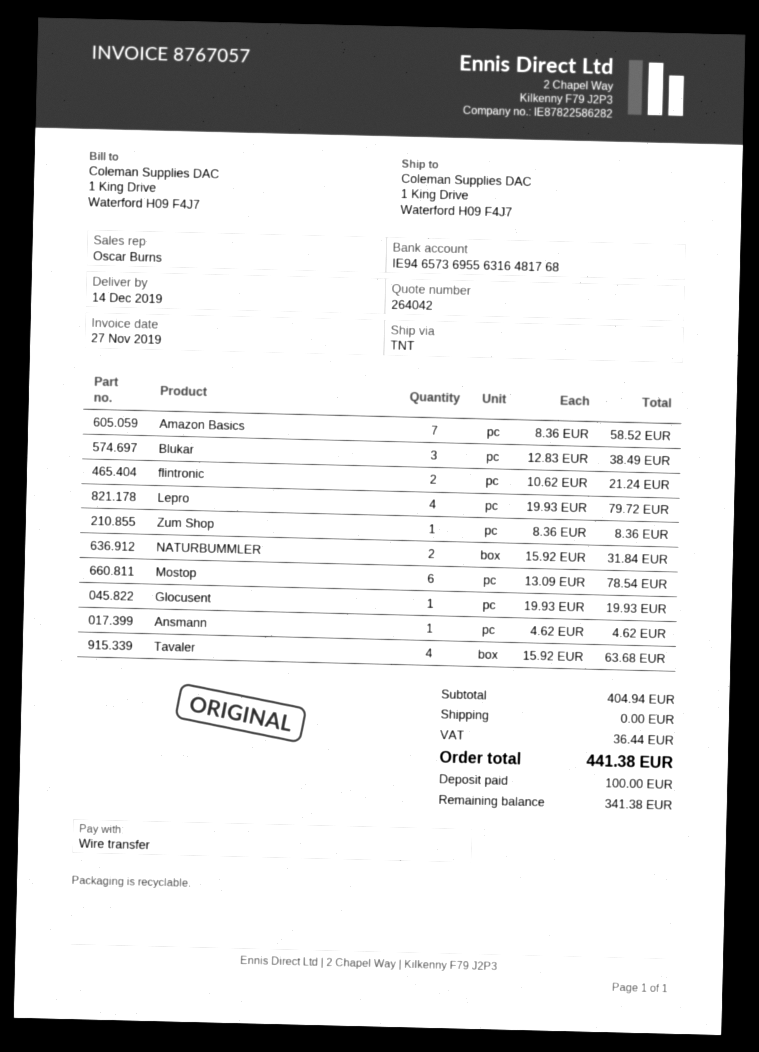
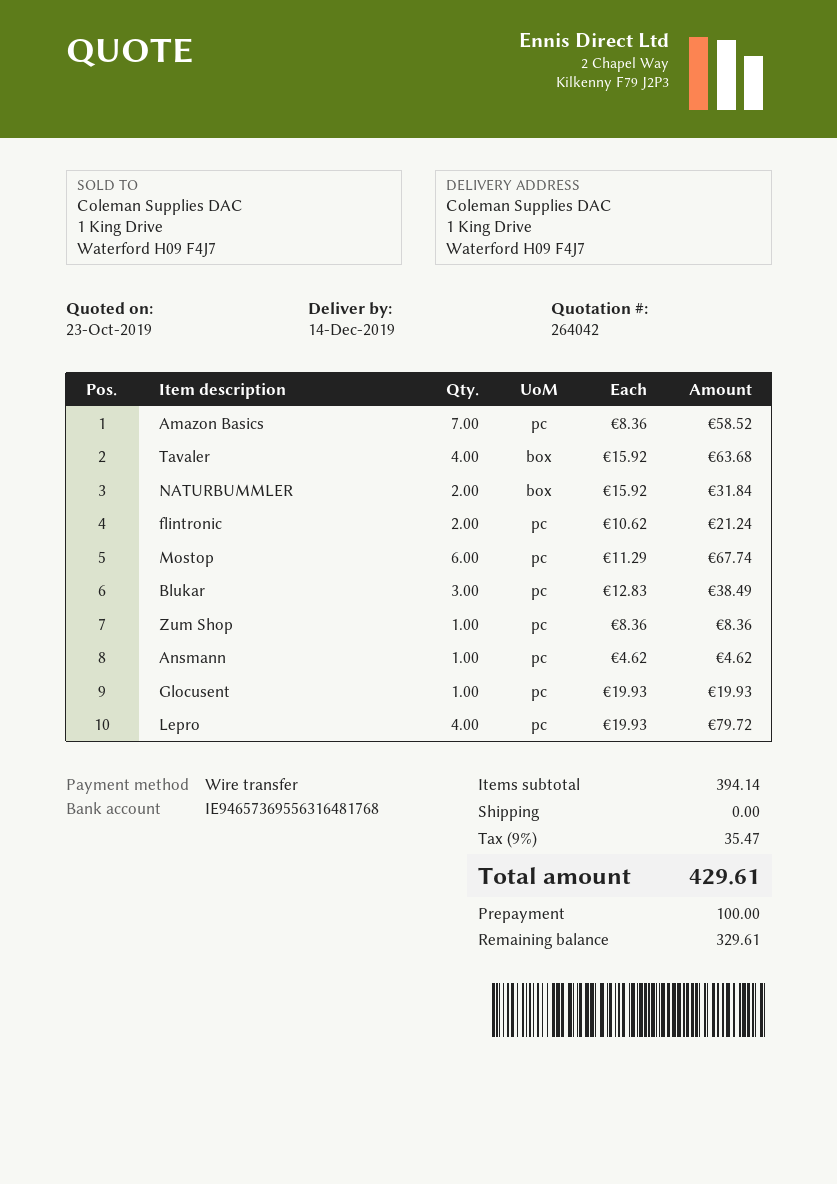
Mostop: 6 x 13.09 = 78.54 -> 6 x 11.29 = 67.74
subtotal: 404.94 -> 394.14
tax: 36.44 -> 35.47
total: 441.38 -> 429.61
balance: 341.38 -> 329.61

